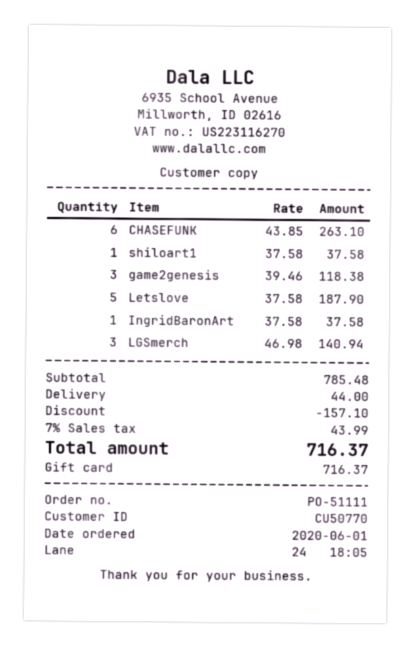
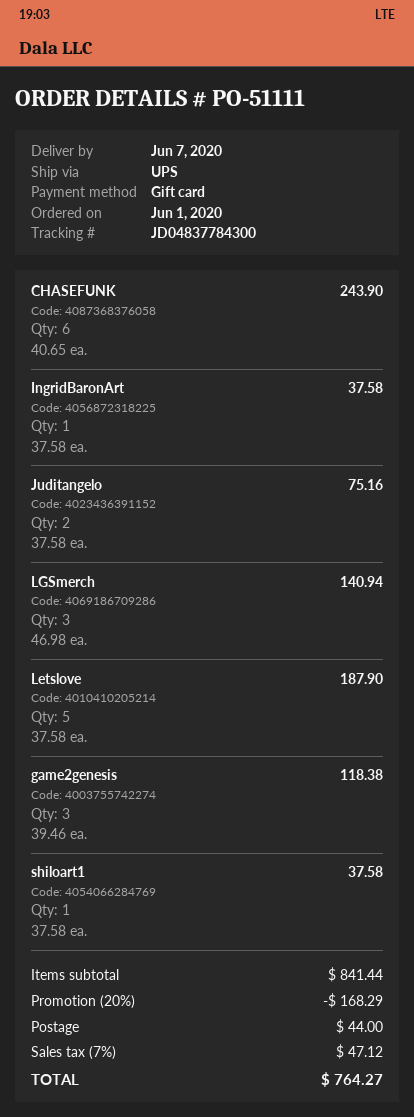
CHASEFUNK: 6 x 43.85 = 263.10 -> 6 x 40.65 = 243.90
Juditangelo: none -> 2 x 37.58 = 75.16
subtotal: 785.48 -> 841.44
discount: 157.10 -> 168.29
tax: 7% = 43.99 -> 7% = 47.12
total: 716.37 -> 764.27

